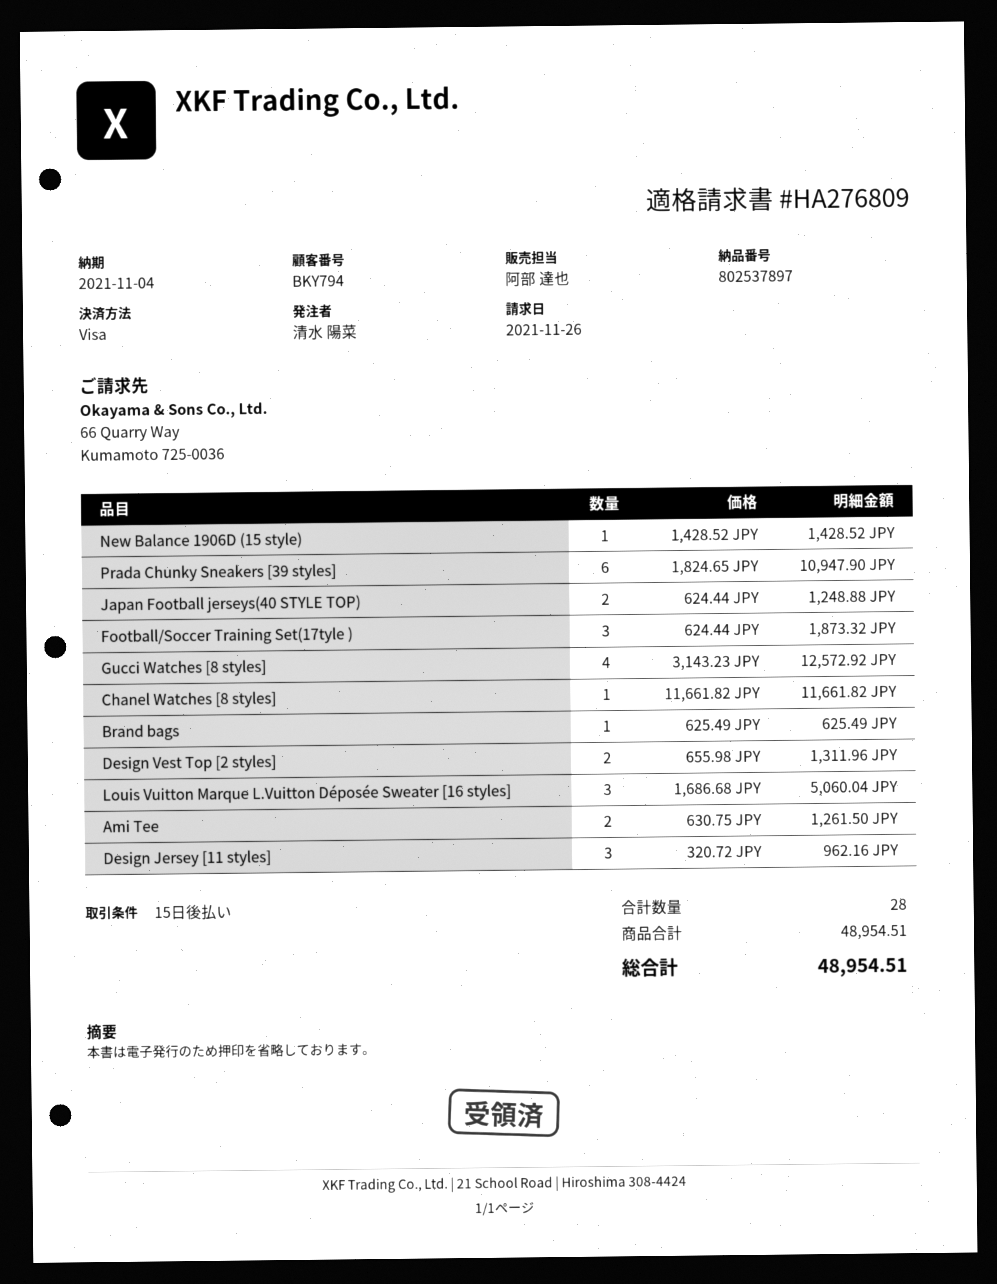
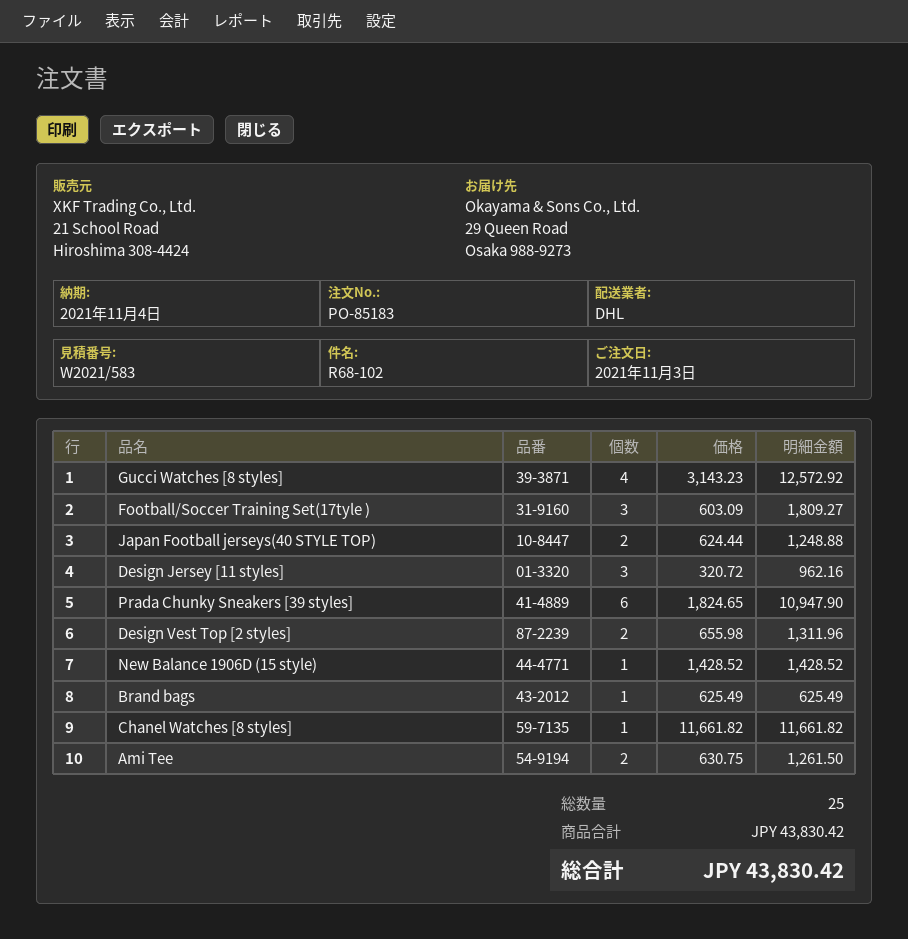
Football/Soccer Training Set(17tyle ): 3 x 624.44 = 1873.32 -> 3 x 603.09 = 1809.27
Louis Vuitton Marque L.Vuitton Déposée Sweater [16 styles]: 3 x 1686.68 = 5060.04 -> none
total quantity: 28 -> 25
subtotal: 48954.51 -> 43830.42
total: 48954.51 -> 43830.42

